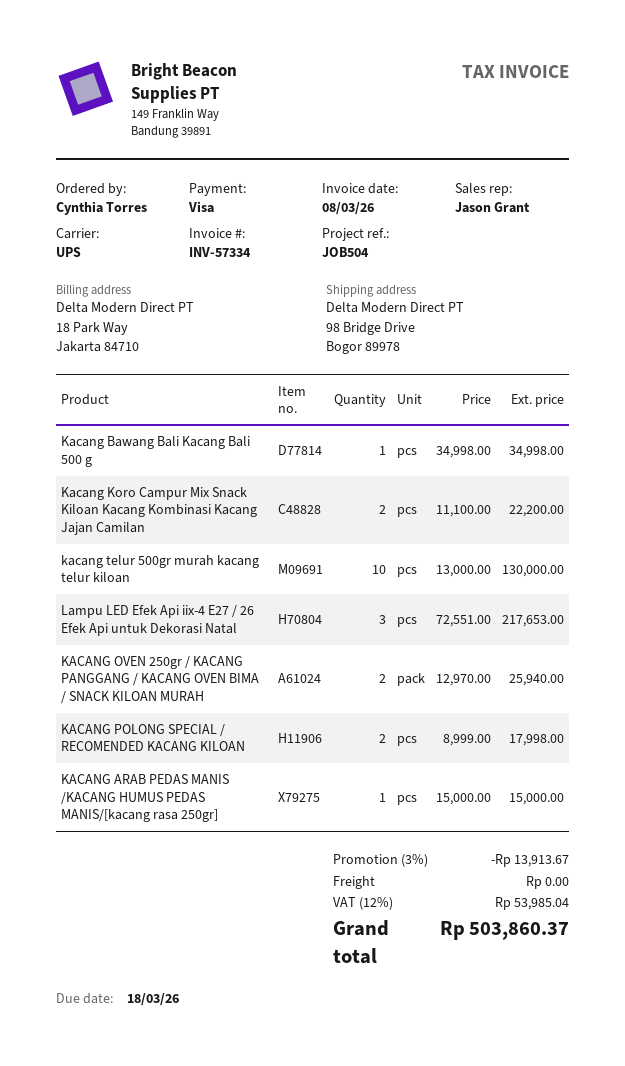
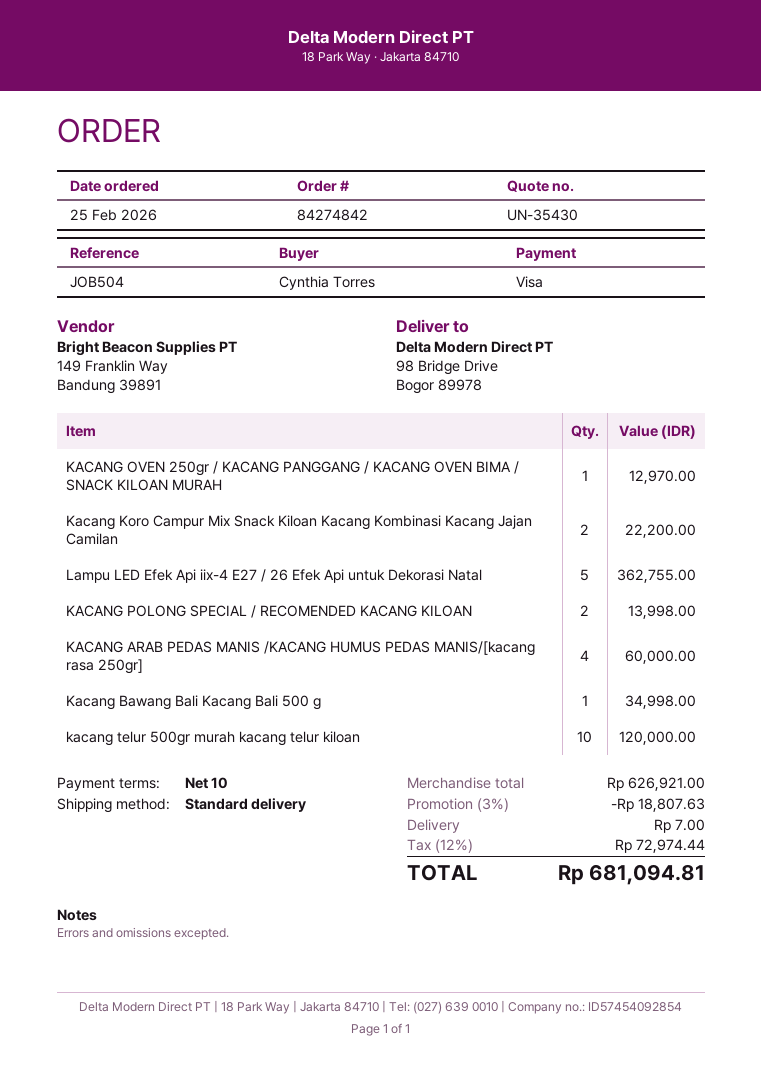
shipping method: UPS -> standard
kacang telur 500gr murah kacang telur kiloan: 10 for 130000.00 -> 10 for 120000.00
Lampu LED Efek Api iix-4 E27 / 26 Efek Api untuk Dekorasi Natal: 3 for 217653.00 -> 5 for 362755.00
KACANG OVEN 250gr / KACANG PANGGANG / KACANG OVEN BIMA / SNACK KILOAN MURAH: 2 for 25940.00 -> 1 for 12970.00
KACANG POLONG SPECIAL / RECOMENDED KACANG KILOAN: 2 for 17998.00 -> 2 for 13998.00
KACANG ARAB PEDAS MANIS /KACANG HUMUS PEDAS MANIS/[kacang rasa 250gr]: 1 for 15000.00 -> 4 for 60000.00
discount: 3% = 13913.67 -> 3% = 18807.63
shipping: 0.00 -> 7.00
tax: 12% = 53985.04 -> 12% = 72974.44
total: 503860.37 -> 681094.81

